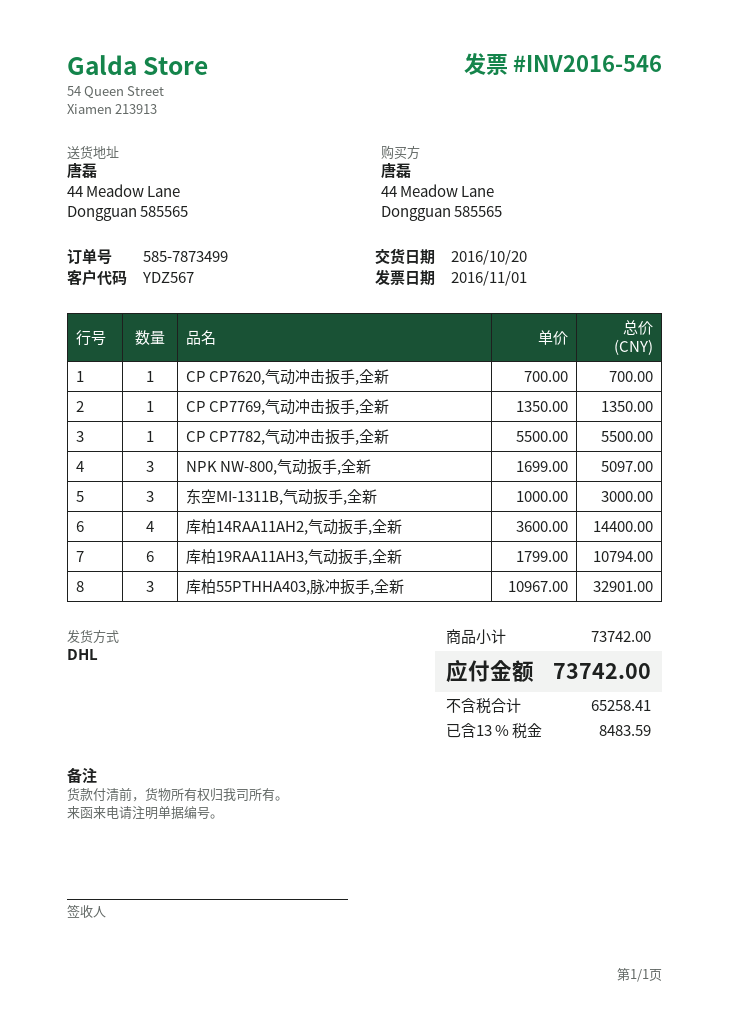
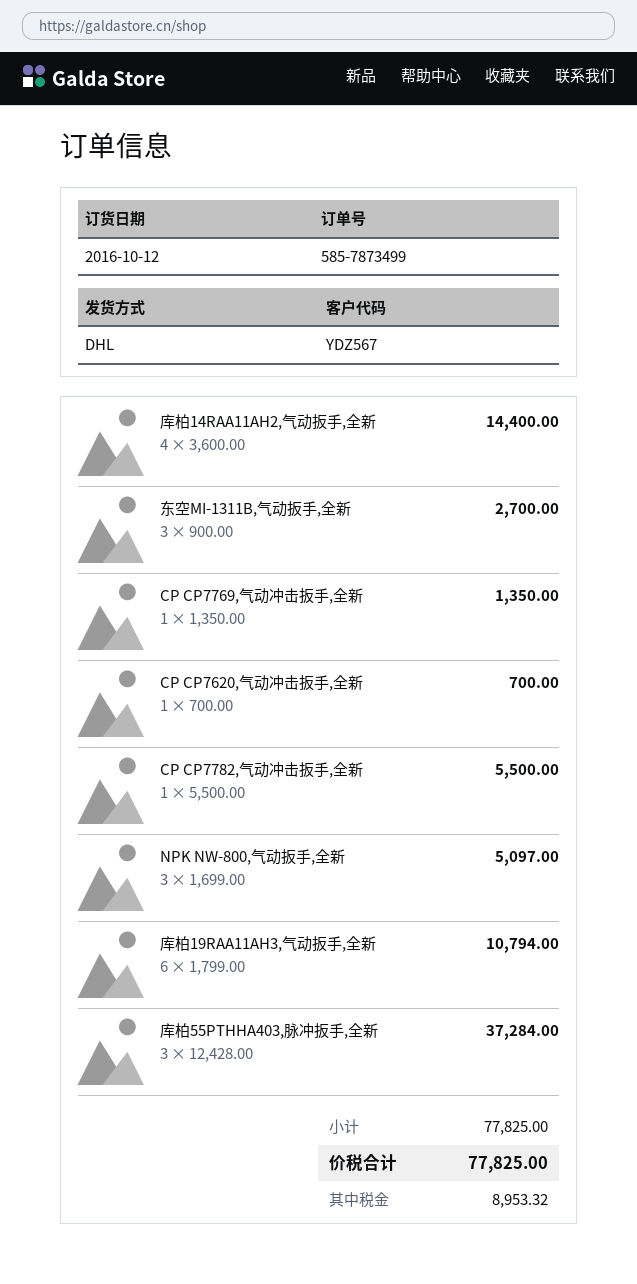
东空MI-1311B,气动扳手,全新: 3 x 1000.00 = 3000.00 -> 3 x 900.00 = 2700.00
库柏55PTHHA403,脉冲扳手,全新: 3 x 10967.00 = 32901.00 -> 3 x 12428.00 = 37284.00
subtotal: 73742.00 -> 77825.00
tax: 8483.59 -> 8953.32
total: 73742.00 -> 77825.00

